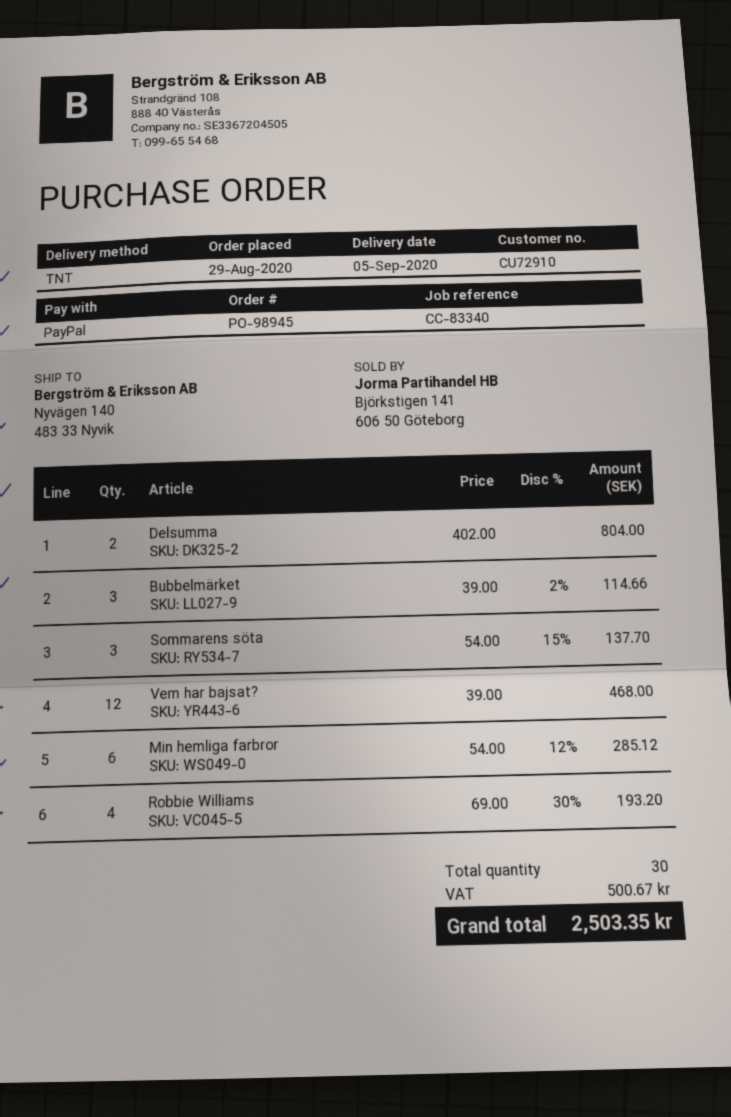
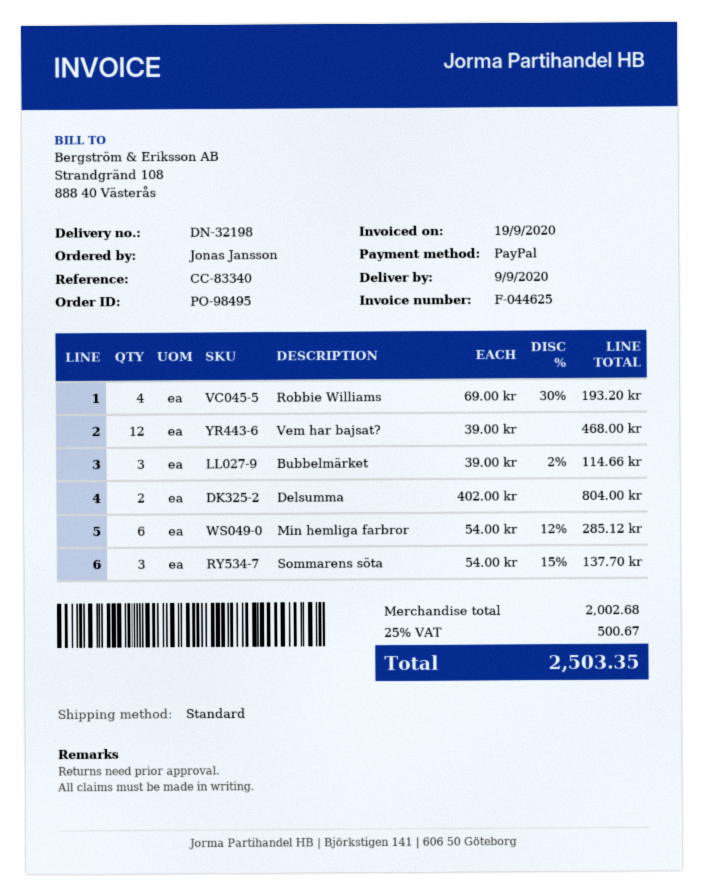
order number: PO-98945 -> PO-98495
delivery date: 2020-09-05 -> 2020-09-09
shipping method: TNT -> standard

